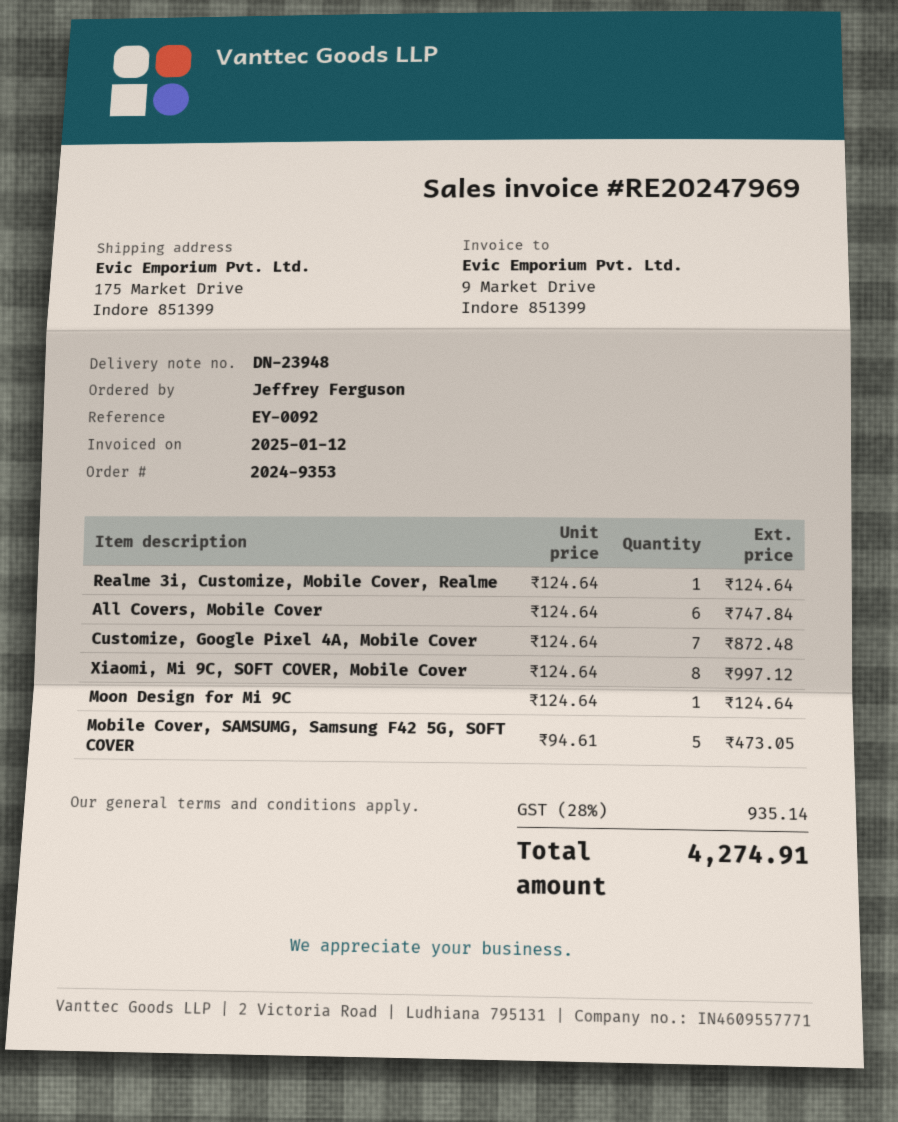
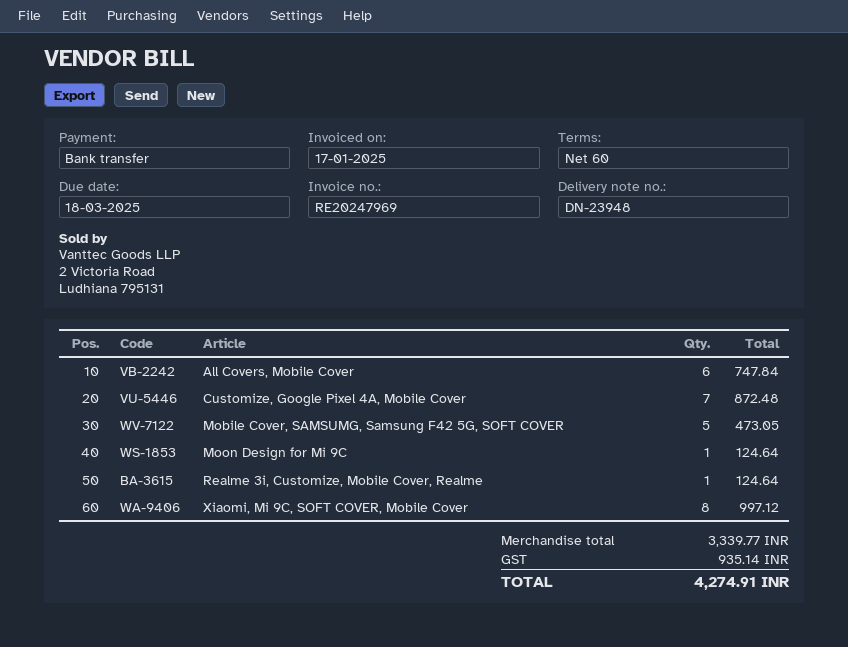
invoice date: 2025-01-12 -> 2025-01-17

